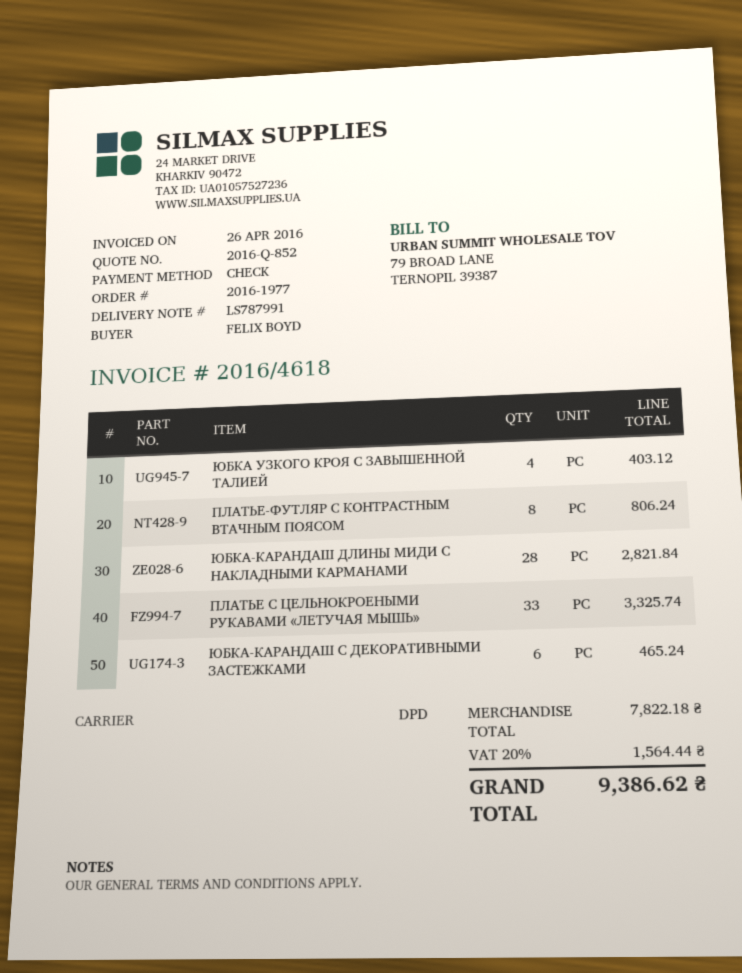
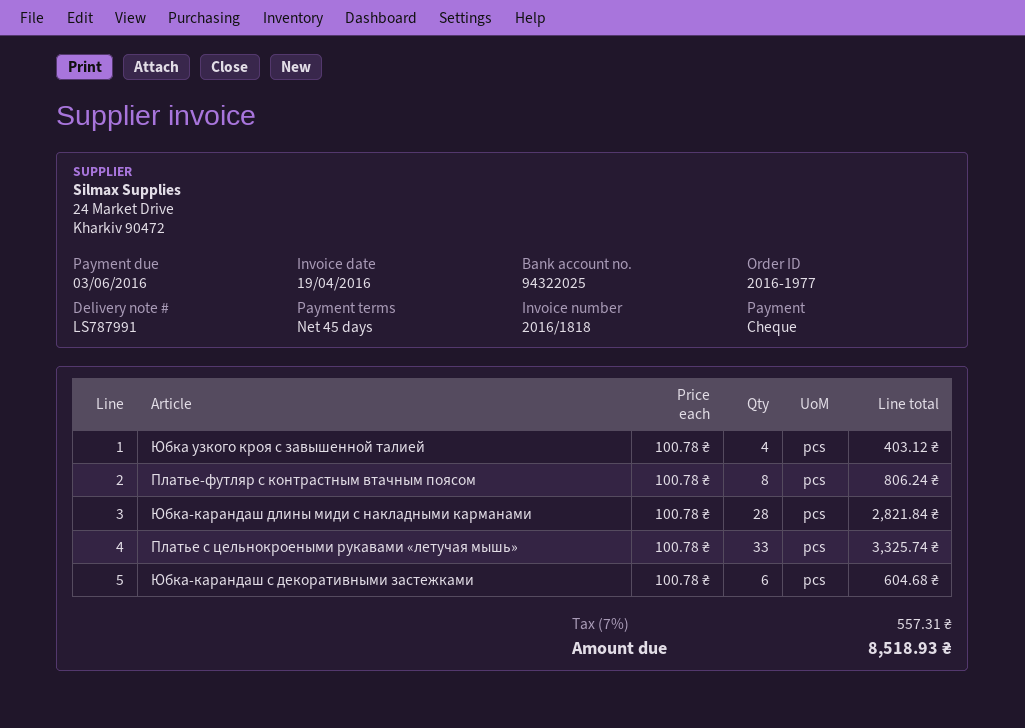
invoice number: 2016/4618 -> 2016/1818
invoice date: 2016-04-26 -> 2016-04-19
ЮБКА-КАРАНДАШ С ДЕКОРАТИВНЫМИ ЗАСТЕЖКАМИ: 6 for 465.24 -> 6 for 604.68
tax: 20% = 1564.44 -> 7% = 557.31
total: 9386.62 -> 8518.93

